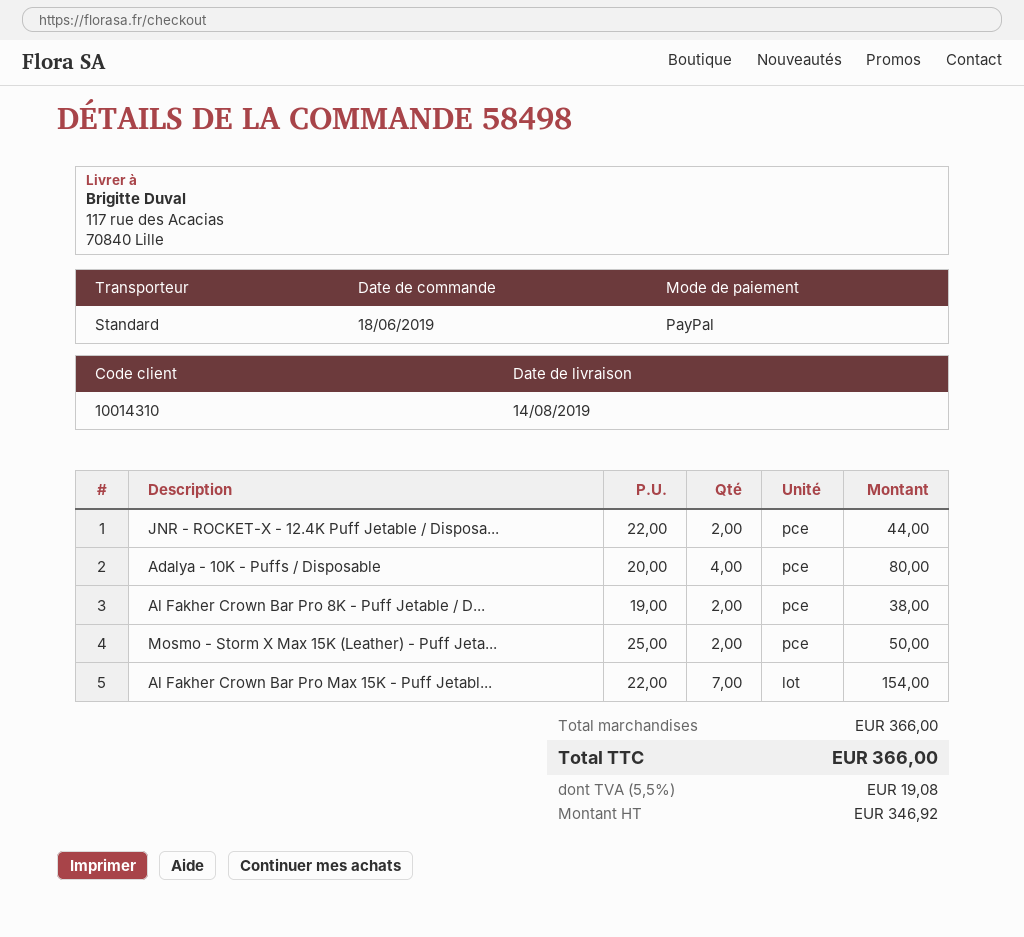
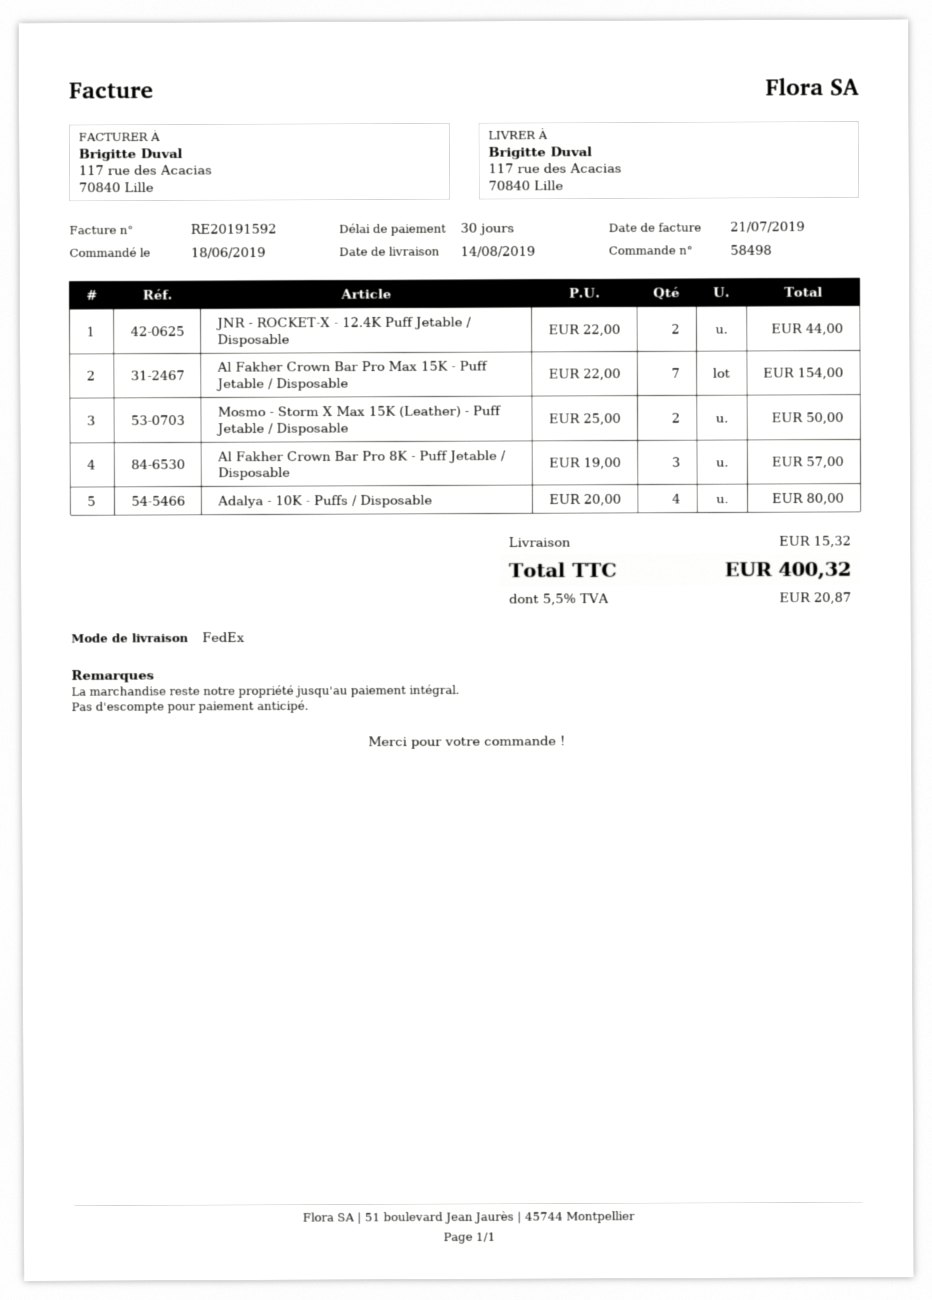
shipping method: standard -> FedEx
Al Fakher Crown Bar Pro 8K - Puff Jetable / D...: 2 x 19.00 = 38.00 -> 3 x 19.00 = 57.00
shipping: none -> 15.32
tax: 5.5% = 19.08 -> 5.5% = 20.87
total: 366.00 -> 400.32

